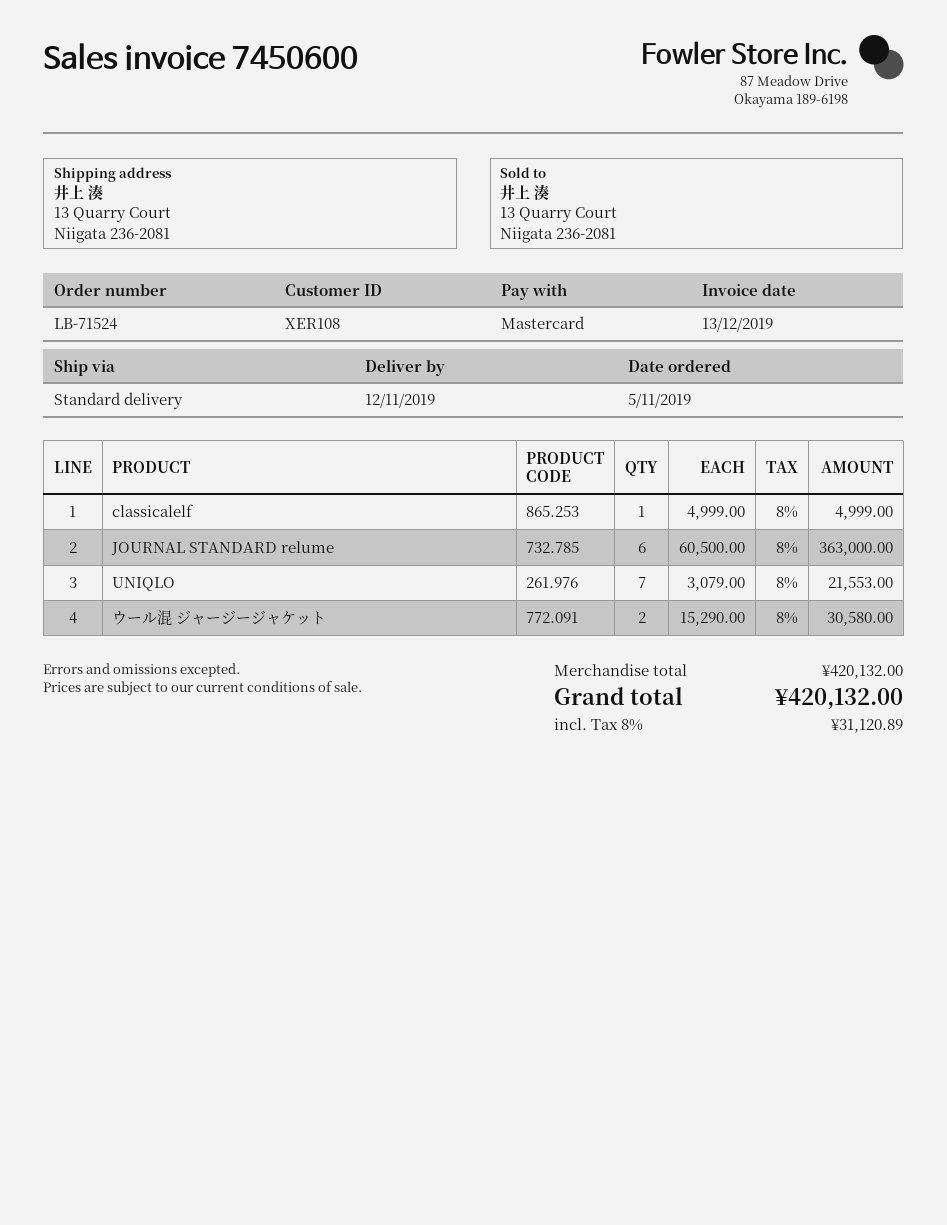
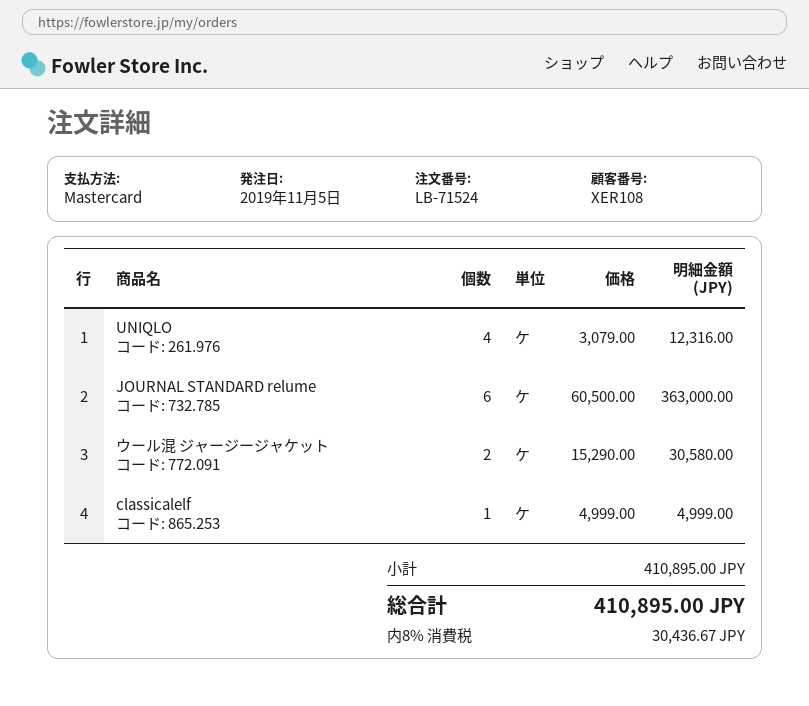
UNIQLO: 7 x 3079.00 = 21553.00 -> 4 x 3079.00 = 12316.00
subtotal: 420132.00 -> 410895.00
tax: 8% = 31120.89 -> 8% = 30436.67
total: 420132.00 -> 410895.00

